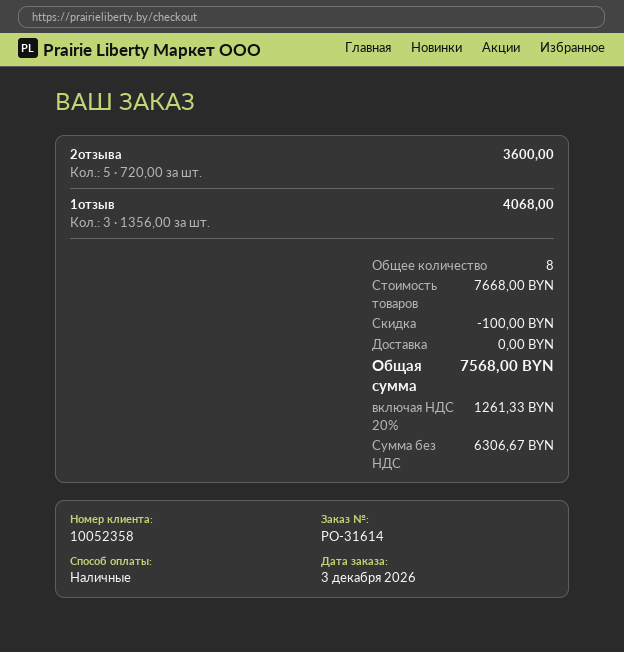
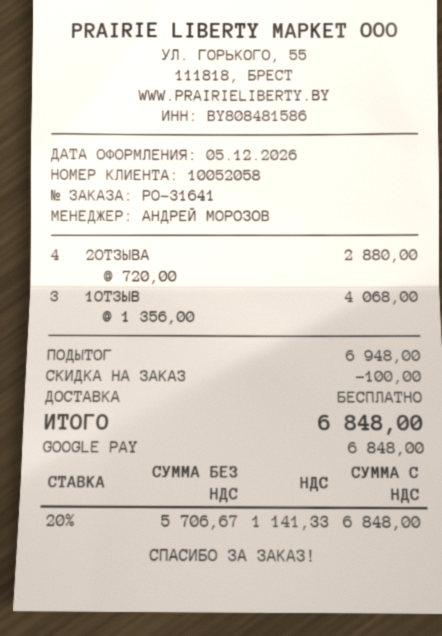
order number: PO-31614 -> PO-31641
order date: 2026-12-03 -> 2026-12-05
customer number: 10052358 -> 10052058
payment method: cash -> Google Pay
2отзыва: 5 x 720.00 = 3600.00 -> 4 x 720.00 = 2880.00
subtotal: 7668.00 -> 6948.00
net: 6306.67 -> 5706.67
tax: 20% = 1261.33 -> 20% = 1141.33
total: 7568.00 -> 6848.00

